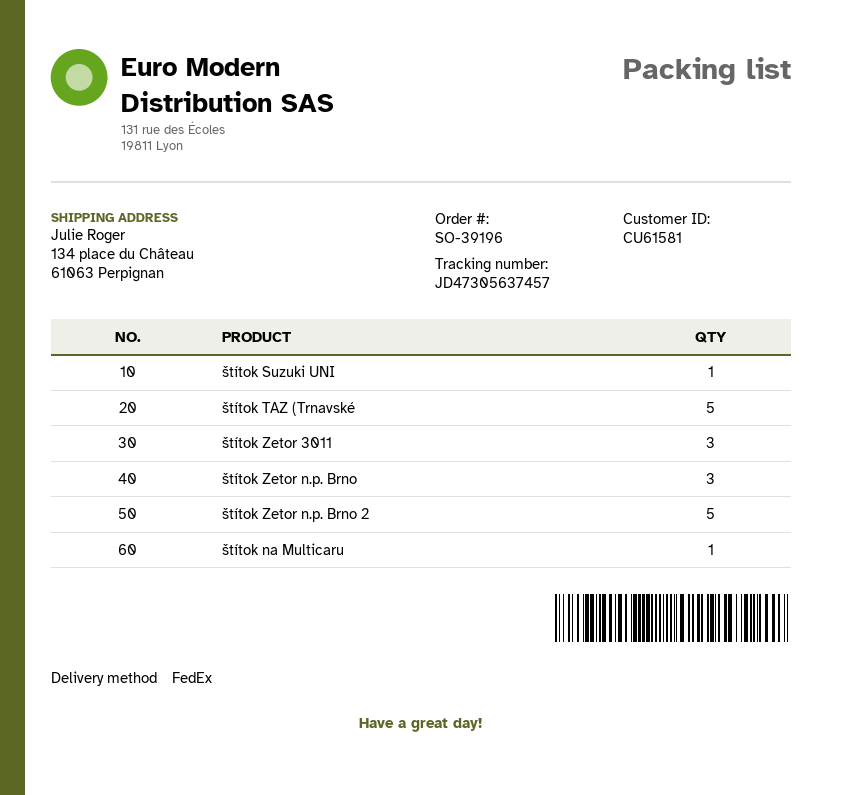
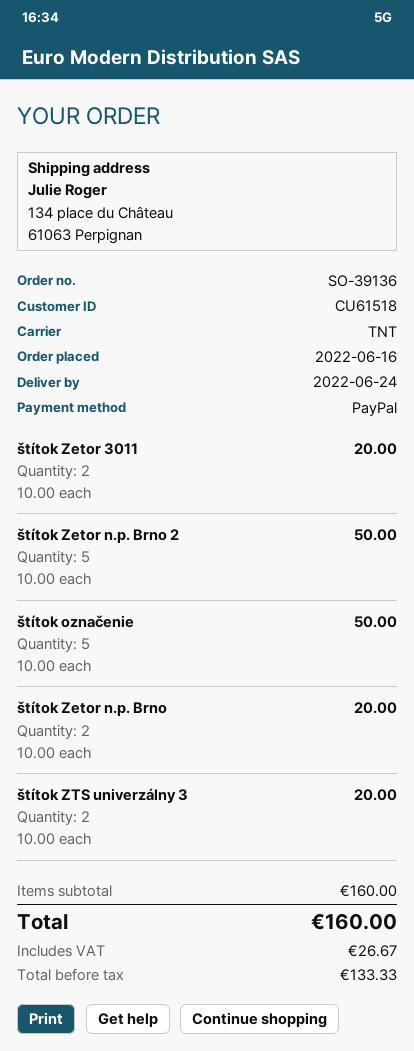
order number: SO-39196 -> SO-39136
customer number: CU61581 -> CU61518
shipping method: FedEx -> TNT
štítok Suzuki UNI: 1 -> none
štítok TAZ (Trnavské: 5 -> none
štítok Zetor 3011: 3 -> 2
štítok Zetor n.p. Brno: 3 -> 2
štítok na Multicaru: 1 -> none
štítok označenie: none -> 5
štítok ZTS univerzálny 3: none -> 2

